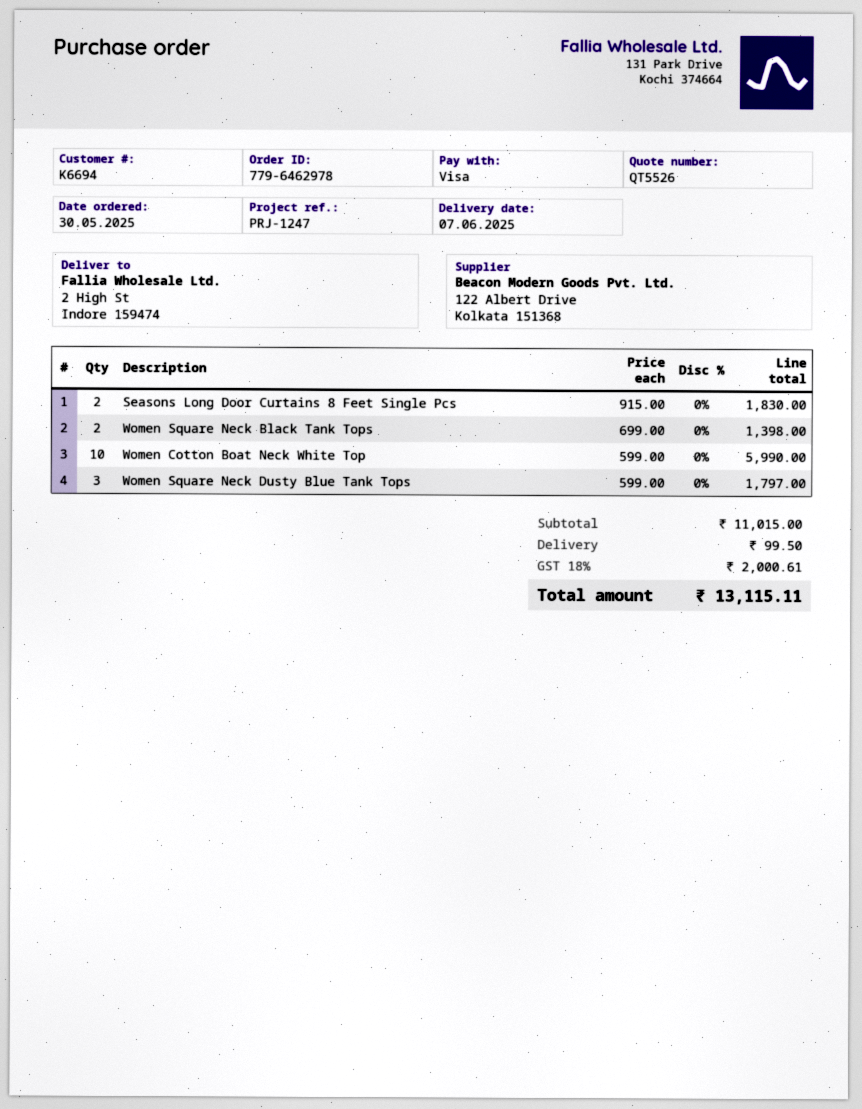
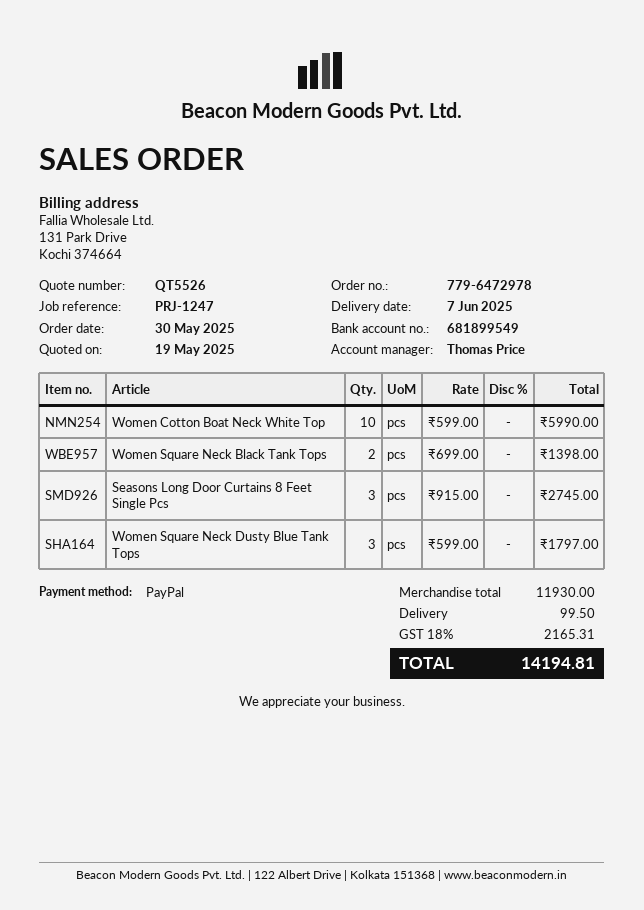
order number: 779-6462978 -> 779-6472978
payment method: Visa -> PayPal
Seasons Long Door Curtains 8 Feet Single Pcs: 2 x 915.00 = 1830.00 -> 3 x 915.00 = 2745.00
subtotal: 11015.00 -> 11930.00
tax: 18% = 2000.61 -> 18% = 2165.31
total: 13115.11 -> 14194.81

